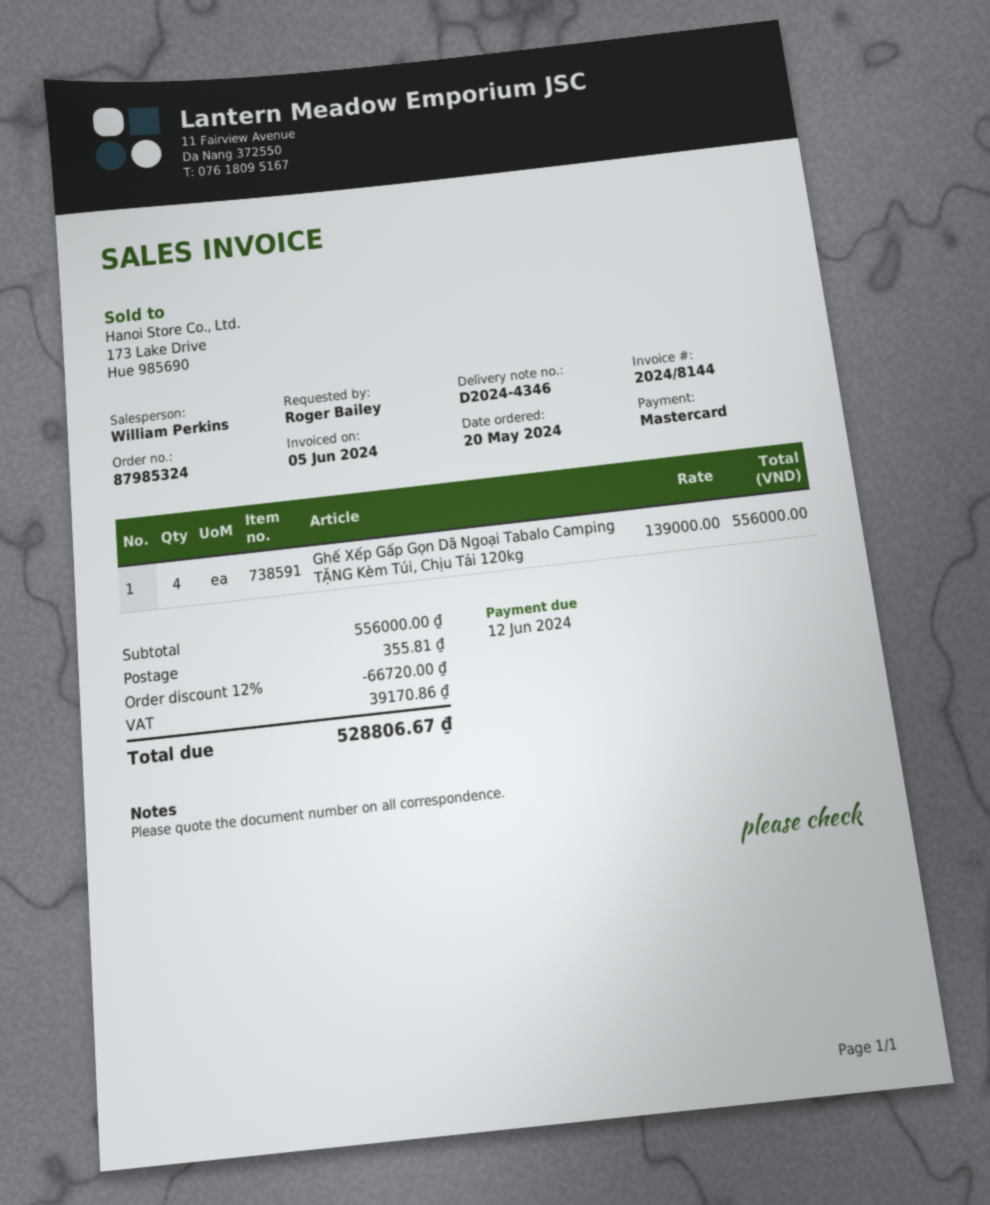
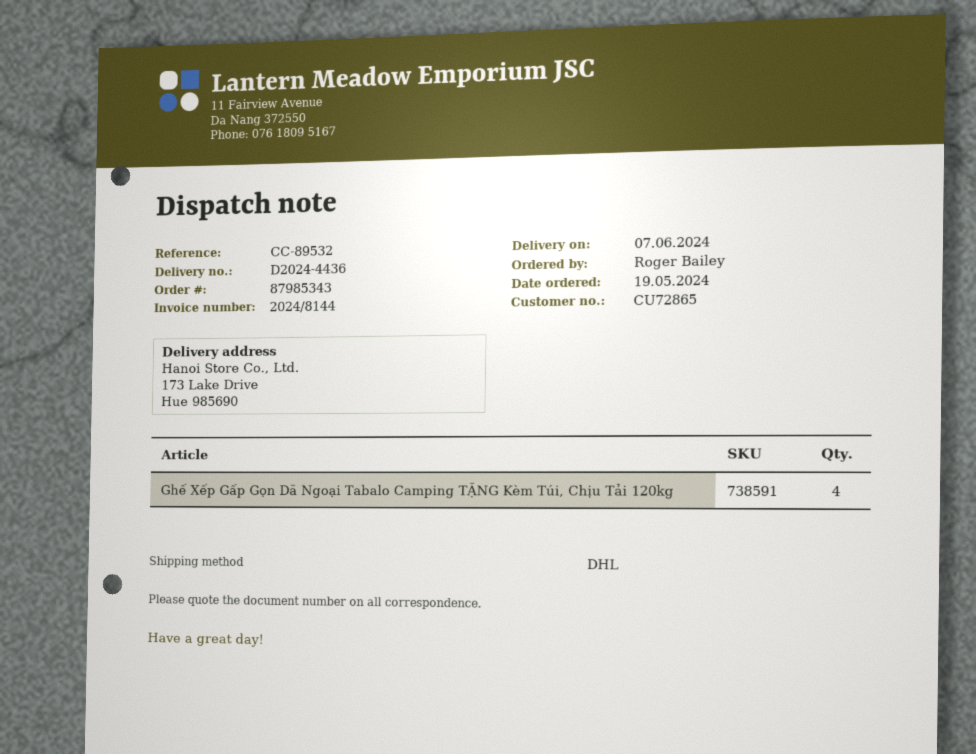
order number: 87985324 -> 87985343
order date: 2024-05-20 -> 2024-05-19
delivery note number: D2024-4346 -> D2024-4436

